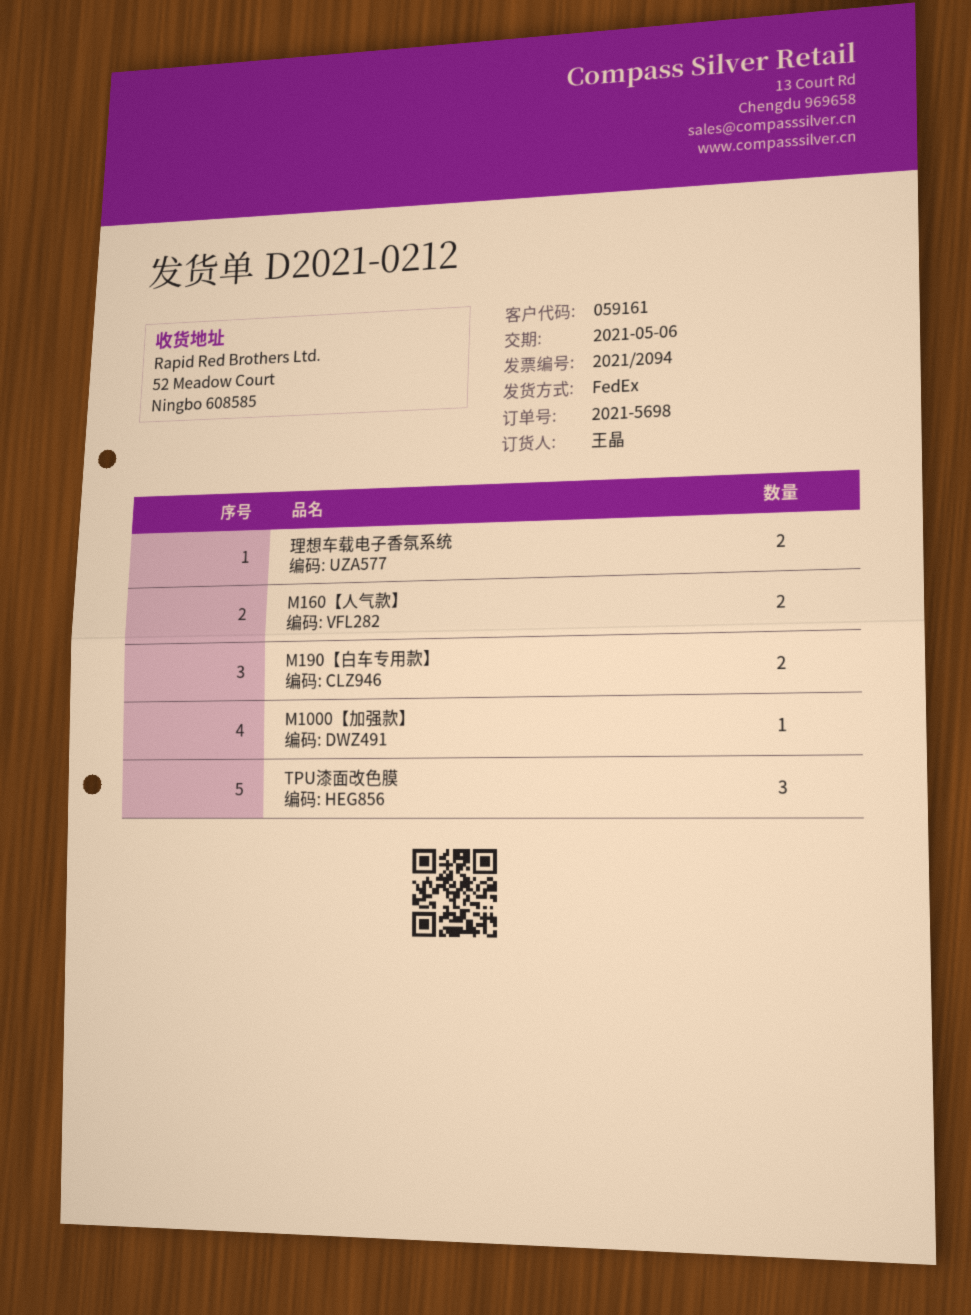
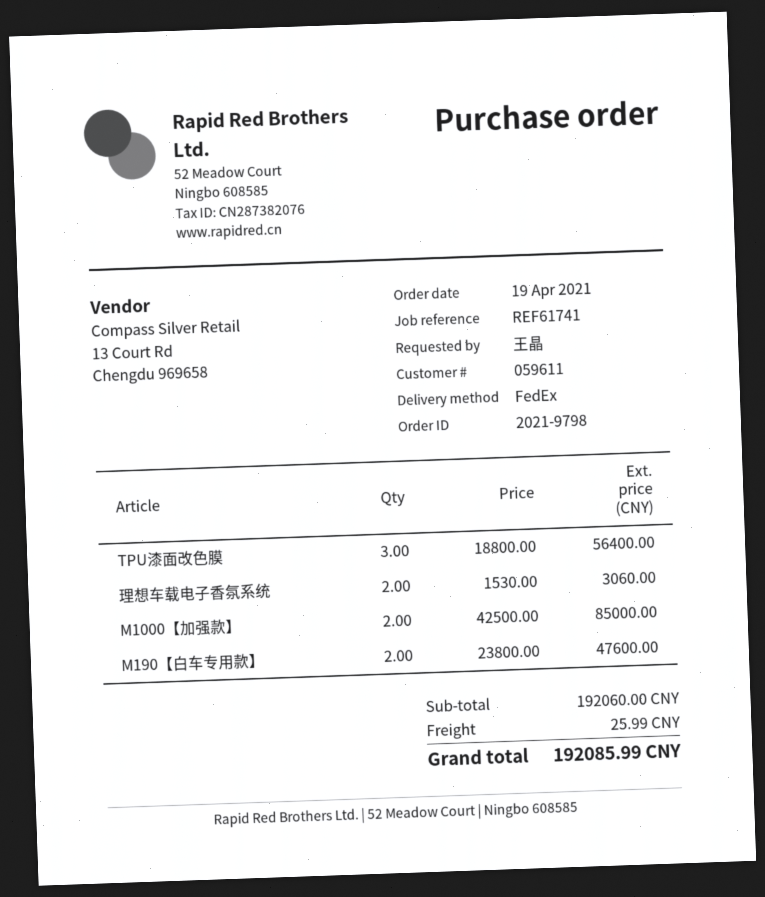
order number: 2021-5698 -> 2021-9798
customer number: 059161 -> 059611
M160【人气款】: 2 -> none
M1000【加强款】: 1 -> 2

